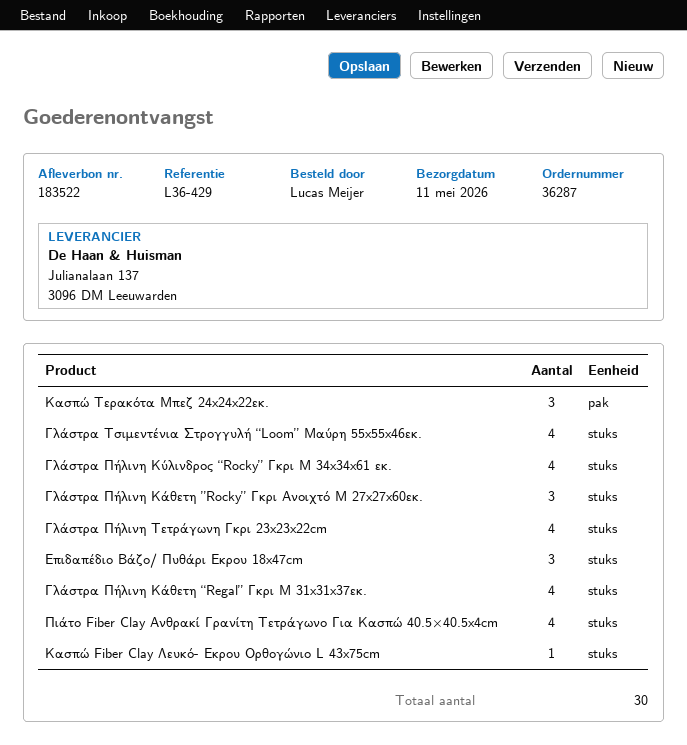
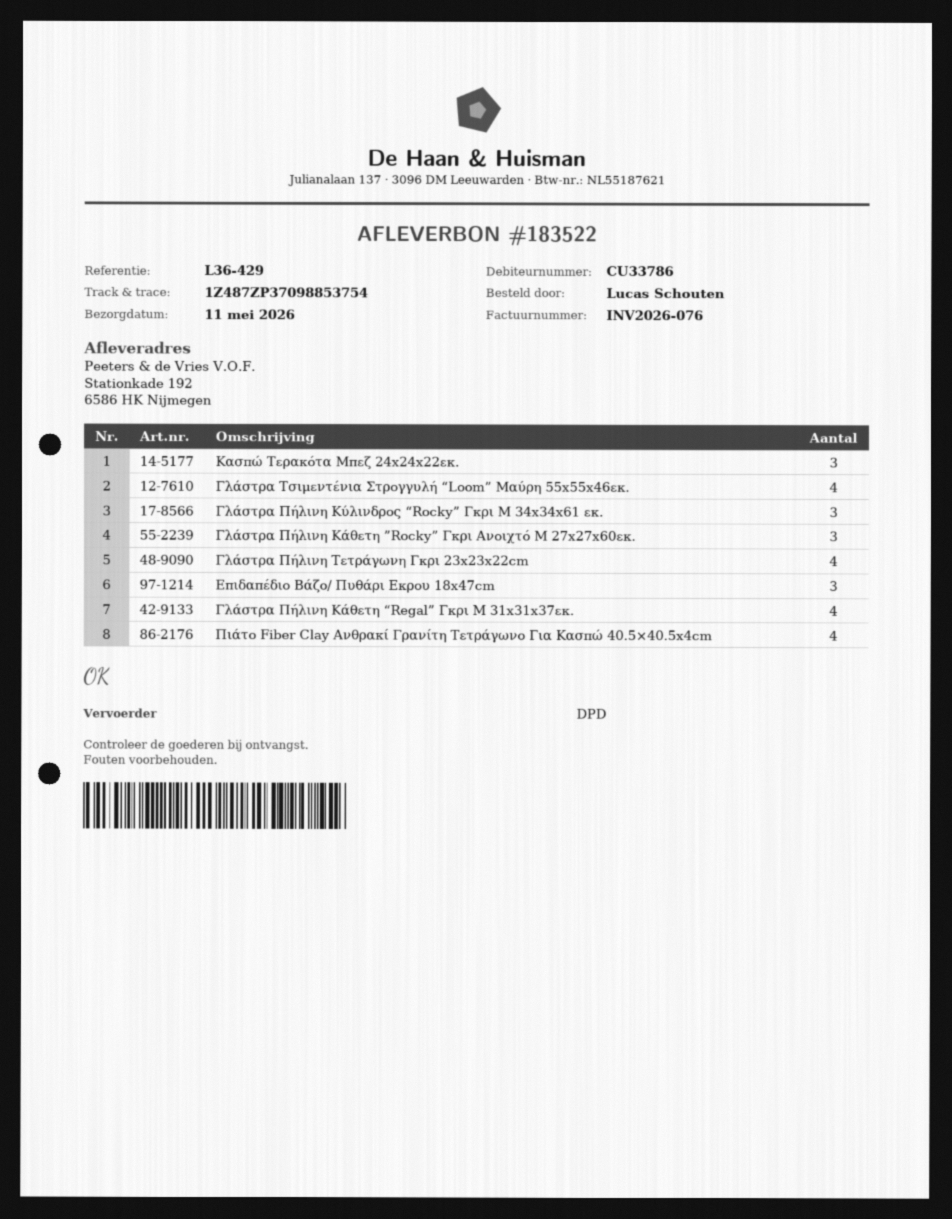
ordered by: Lucas Meijer -> Lucas Schouten
Γλάστρα Πήλινη Κύλινδρος “Rocky” Γκρι M 34x34x61 εκ.: 4 -> 3
Κασπώ Fiber Clay Λευκό- Εκρου Ορθογώνιο L 43x75cm: 1 -> none

